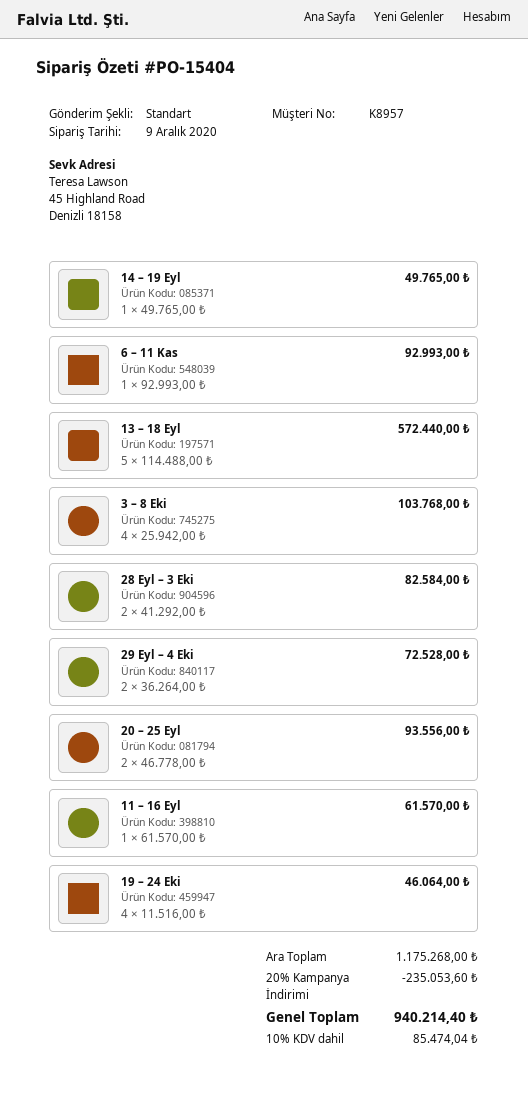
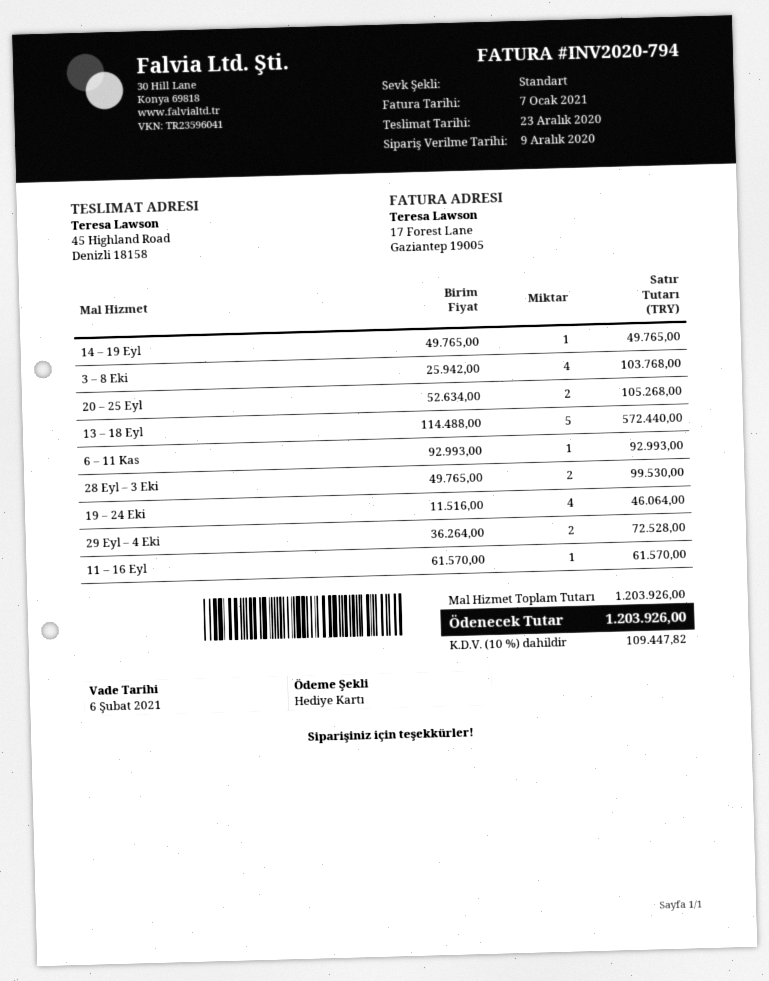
28 Eyl – 3 Eki: 2 x 41292.00 = 82584.00 -> 2 x 49765.00 = 99530.00
20 – 25 Eyl: 2 x 46778.00 = 93556.00 -> 2 x 52634.00 = 105268.00
subtotal: 1175268.00 -> 1203926.00
discount: 20% = 235053.60 -> none
tax: 10% = 85474.04 -> 10% = 109447.82
total: 940214.40 -> 1203926.00

